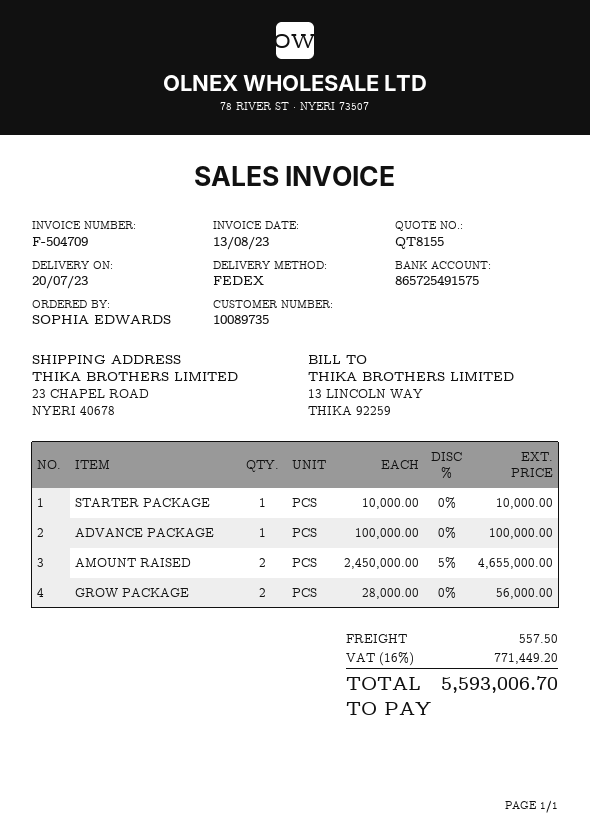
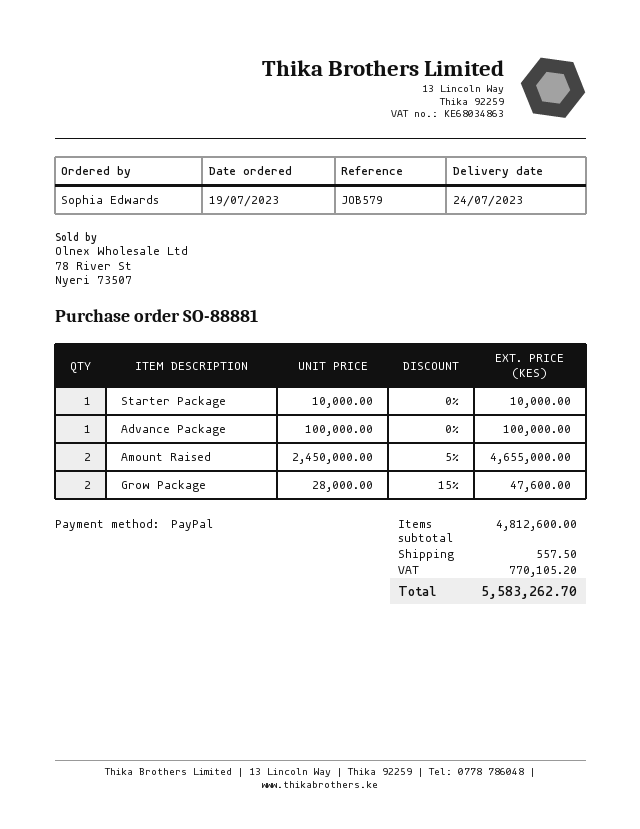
delivery date: 2023-07-20 -> 2023-07-24
GROW PACKAGE: 2 x 28000.00 = 56000.00 -> 2 x 28000.00 - 15% = 47600.00
tax: 771449.20 -> 770105.20
total: 5593006.70 -> 5583262.70

